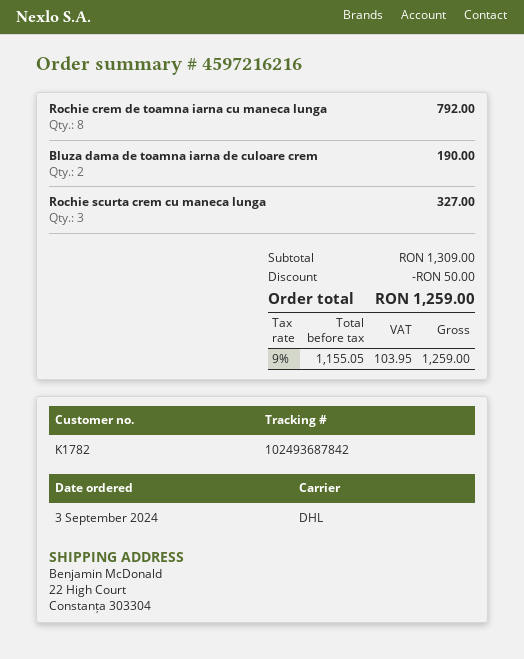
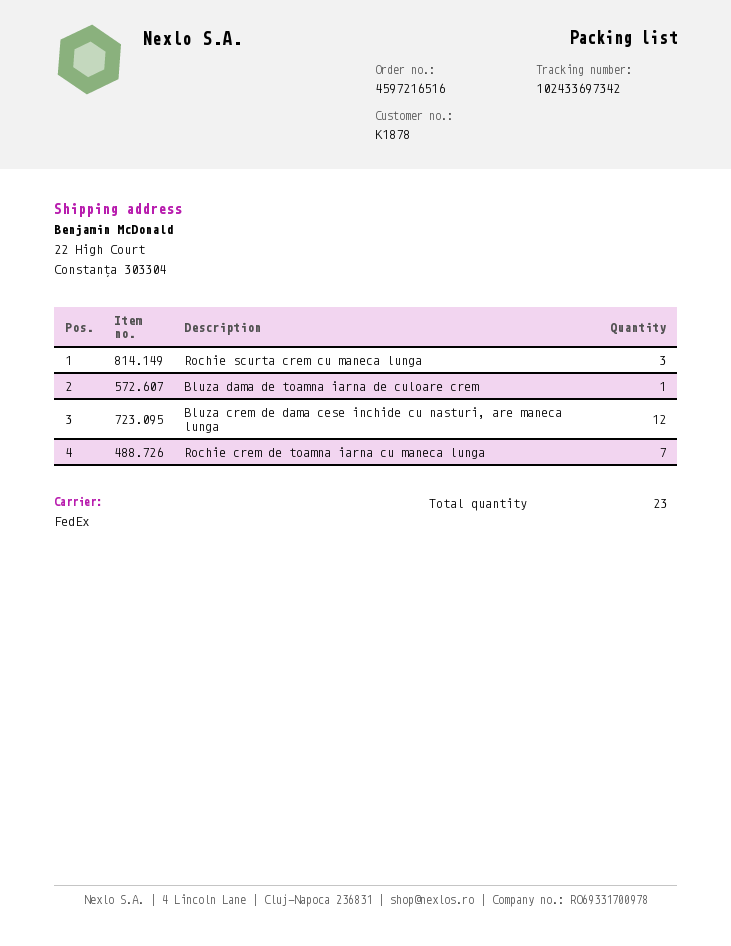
order number: 4597216216 -> 4597216516
customer number: K1782 -> K1878
shipping method: DHL -> FedEx
tracking number: 102493687842 -> 102433697342
Rochie crem de toamna iarna cu maneca lunga: 8 -> 7
Bluza dama de toamna iarna de culoare crem: 2 -> 1
Bluza crem de dama cese inchide cu nasturi, are maneca lunga: none -> 12

